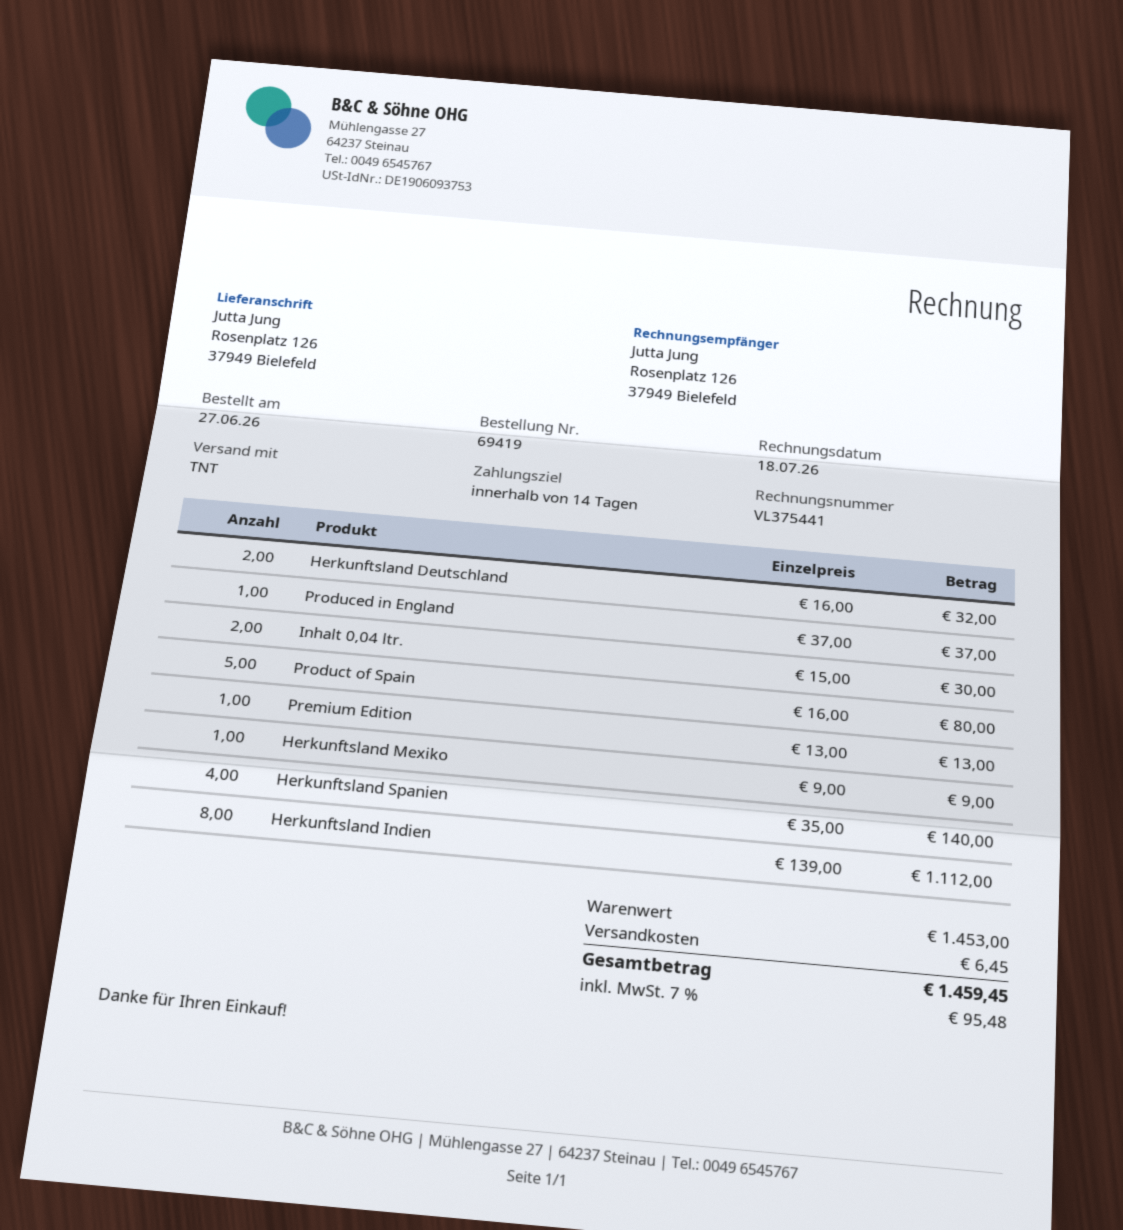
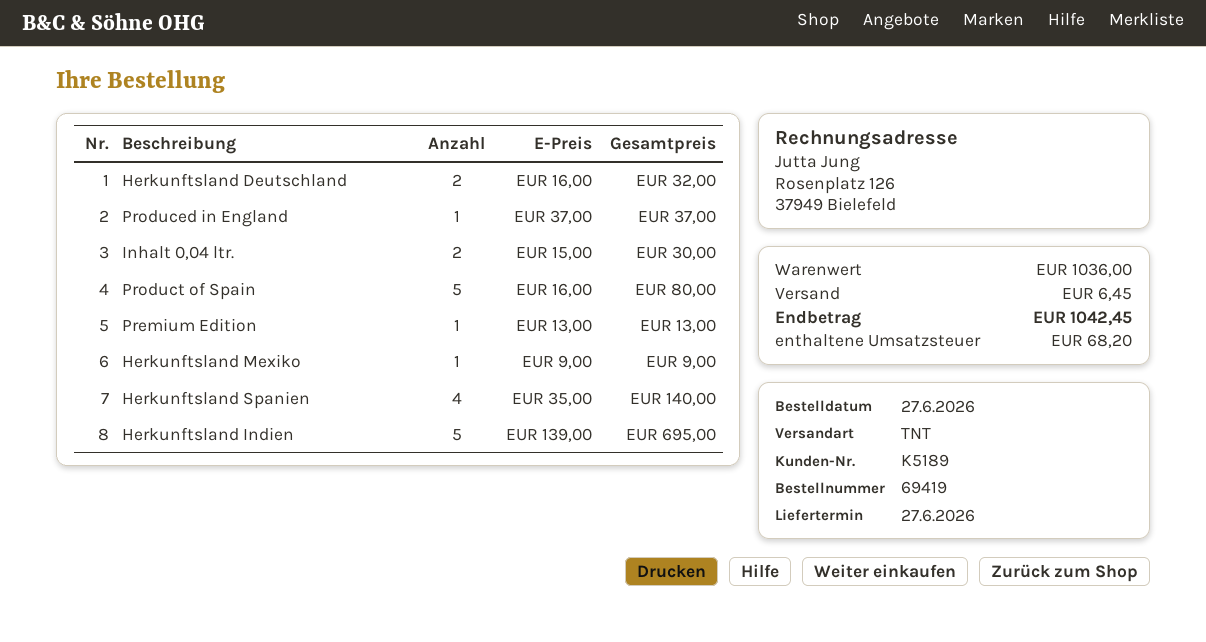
Herkunftsland Indien: 8 x 139.00 = 1112.00 -> 5 x 139.00 = 695.00
subtotal: 1453.00 -> 1036.00
tax: 95.48 -> 68.20
total: 1459.45 -> 1042.45

